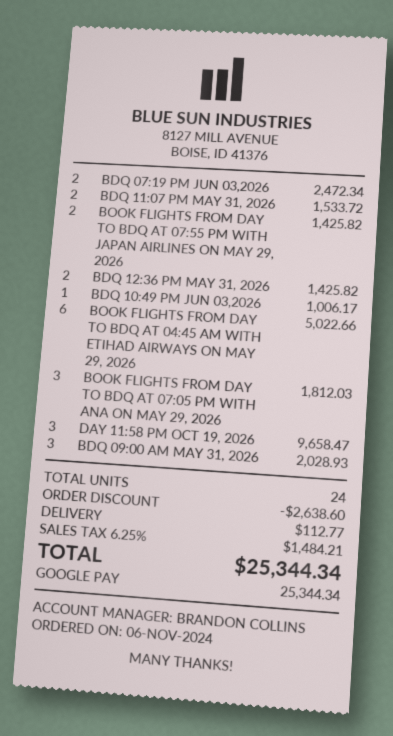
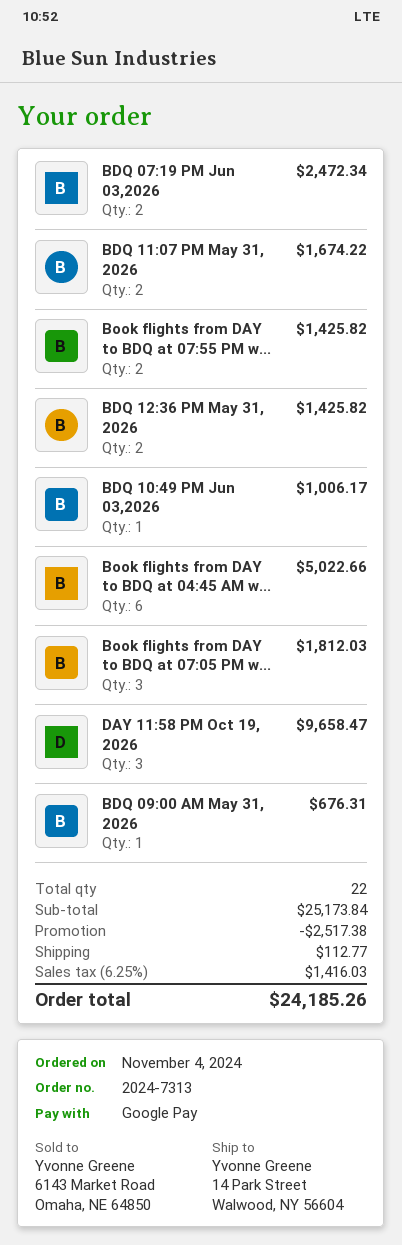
order date: 2024-11-06 -> 2024-11-04
BDQ 11:07 PM MAY 31, 2026: 2 for 1533.72 -> 2 for 1674.22
BDQ 09:00 AM MAY 31, 2026: 3 for 2028.93 -> 1 for 676.31
total quantity: 24 -> 22
discount: 2638.60 -> 2517.38
tax: 6.25% = 1484.21 -> 6.25% = 1416.03
total: 25344.34 -> 24185.26

